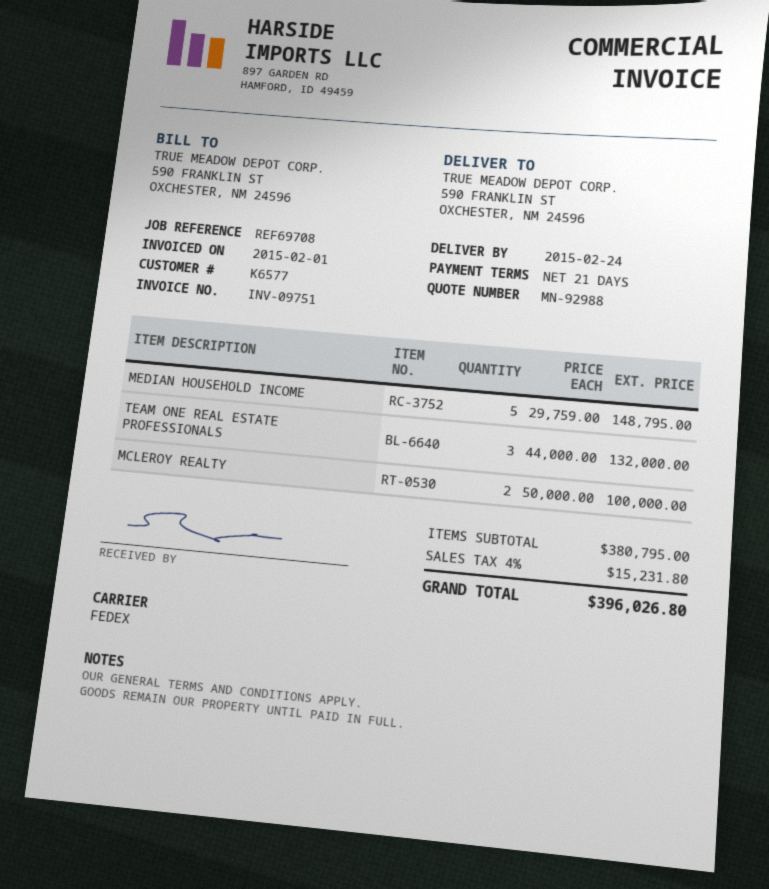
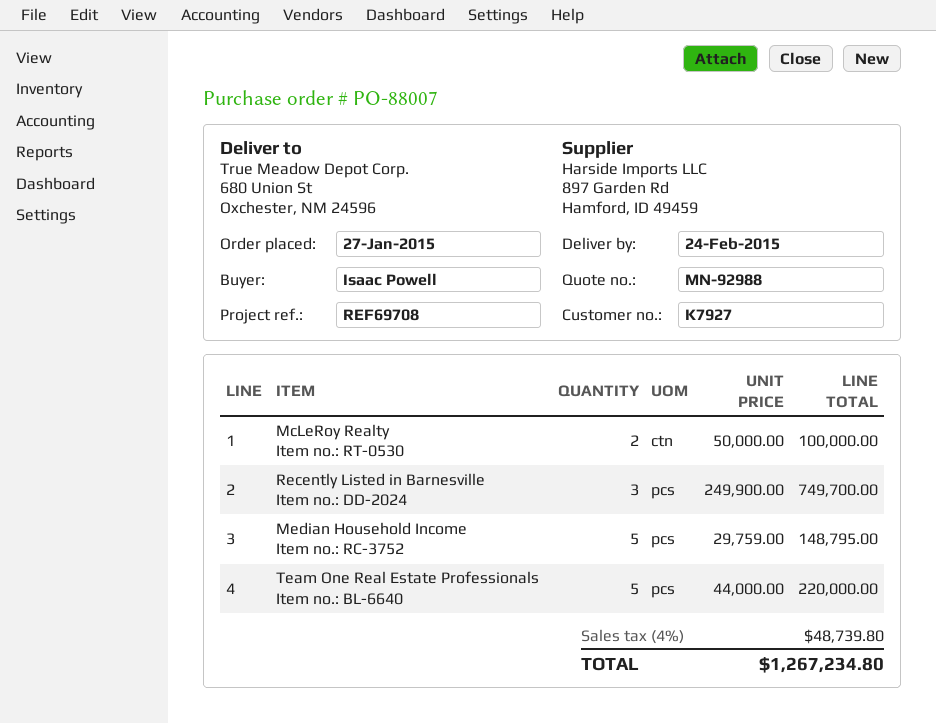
customer number: K6577 -> K7927
ship to: 590 FRANKLIN ST, OXCHESTER, NM 24596 -> 680 Union St, Oxchester, NM 24596
TEAM ONE REAL ESTATE PROFESSIONALS: 3 x 44000.00 = 132000.00 -> 5 x 44000.00 = 220000.00
Recently Listed in Barnesville: none -> 3 x 249900.00 = 749700.00
tax: 4% = 15231.80 -> 4% = 48739.80
total: 396026.80 -> 1267234.80

